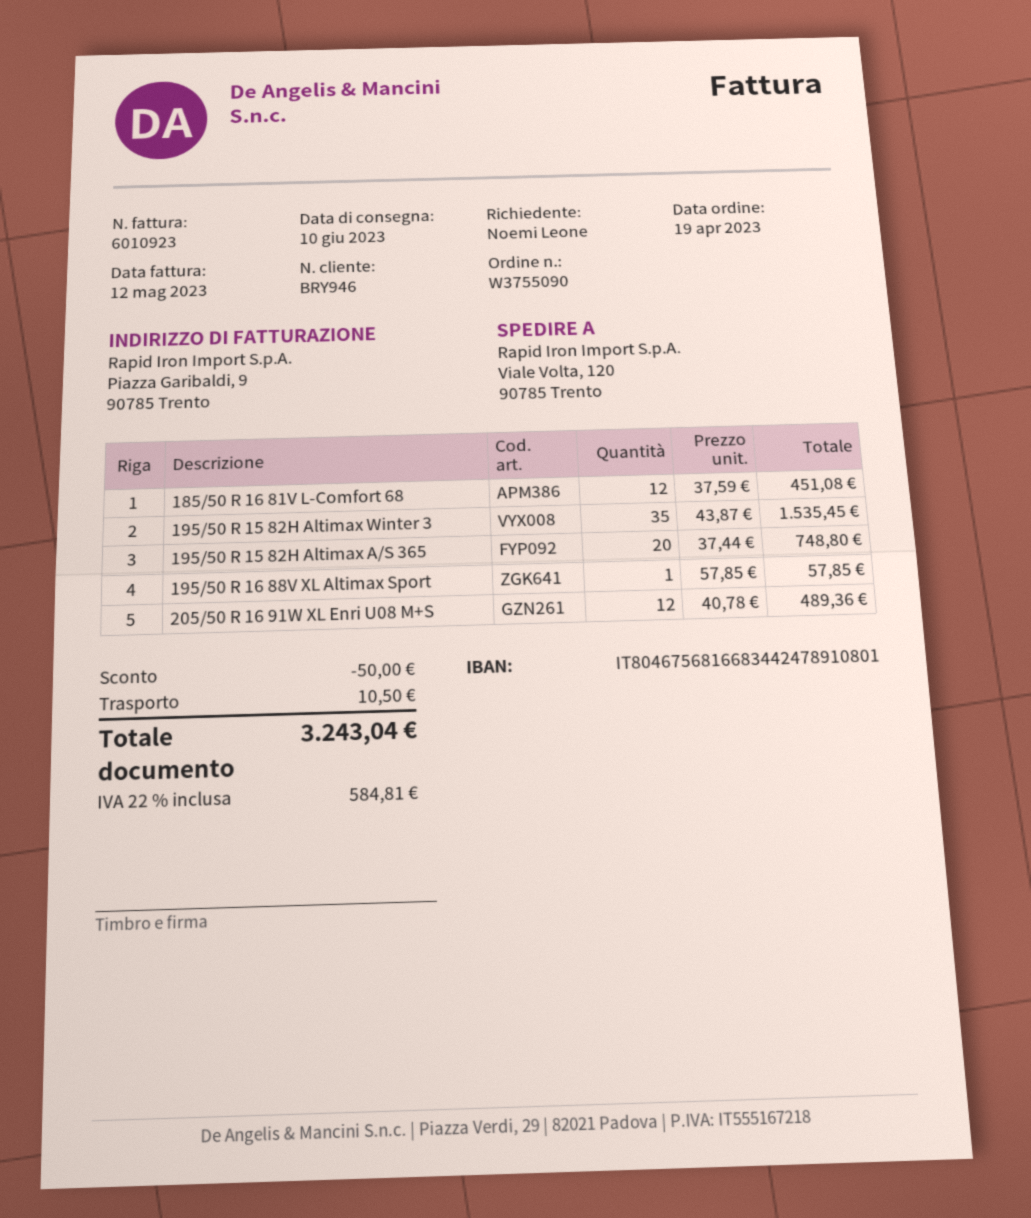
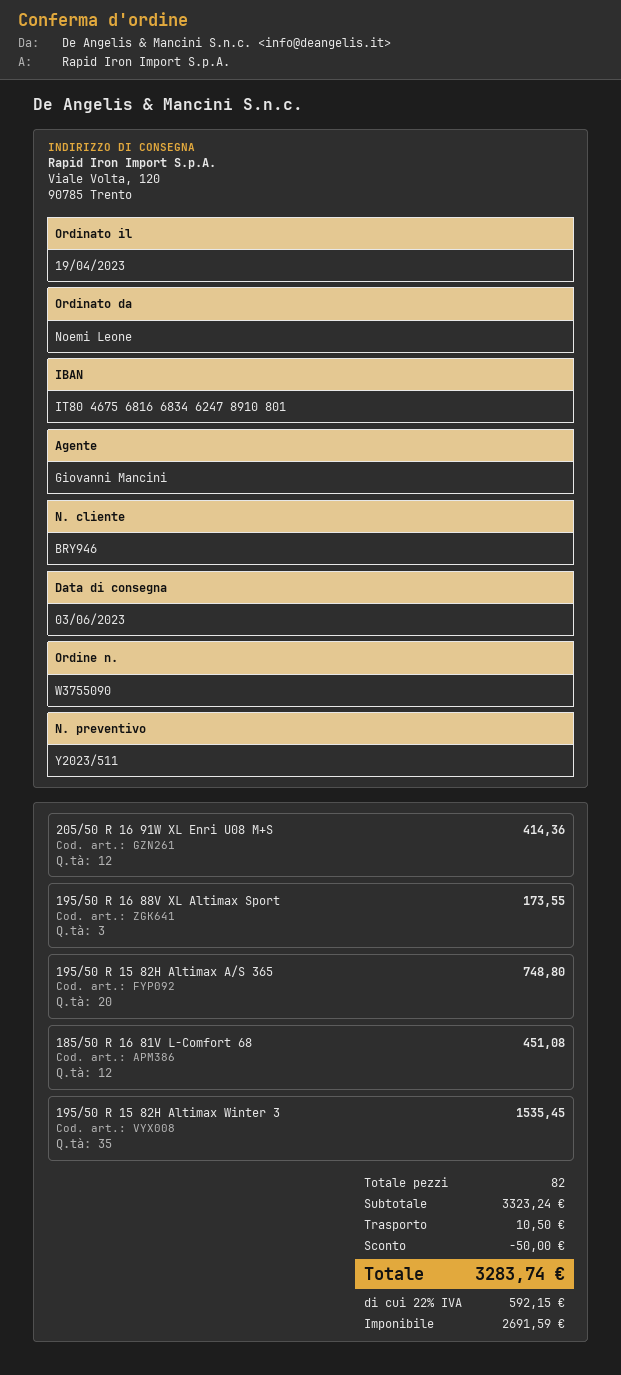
delivery date: 2023-06-10 -> 2023-06-03
bank account: IT8046756816683442478910801 -> IT8046756816683462478910801
195/50 R 16 88V XL Altimax Sport: 1 for 57.85 -> 3 for 173.55
205/50 R 16 91W XL Enri U08 M+S: 12 for 489.36 -> 12 for 414.36
tax: 22% = 584.81 -> 22% = 592.15
total: 3243.04 -> 3283.74

